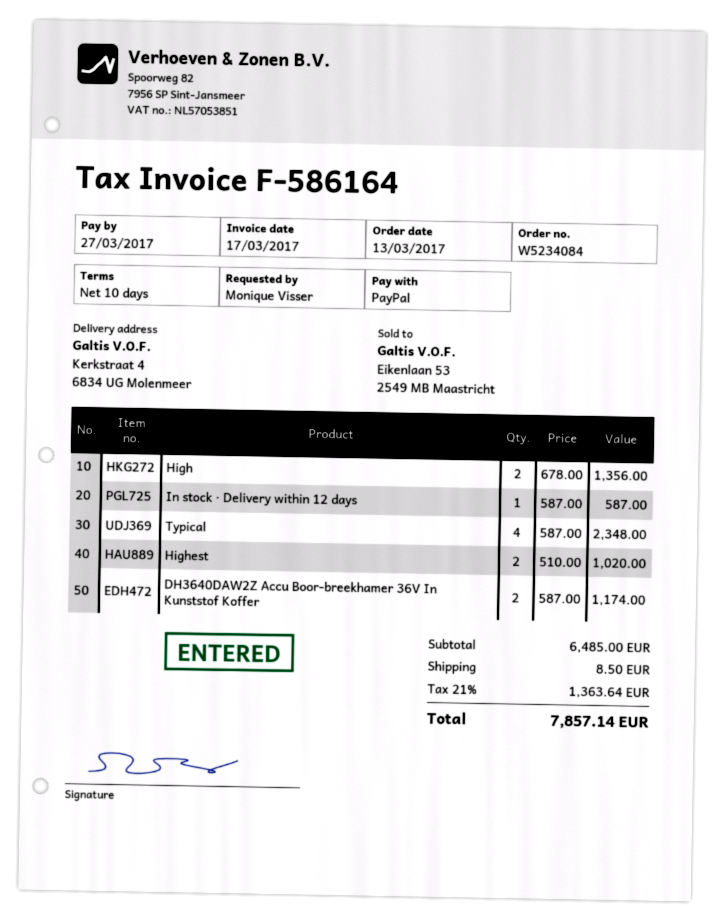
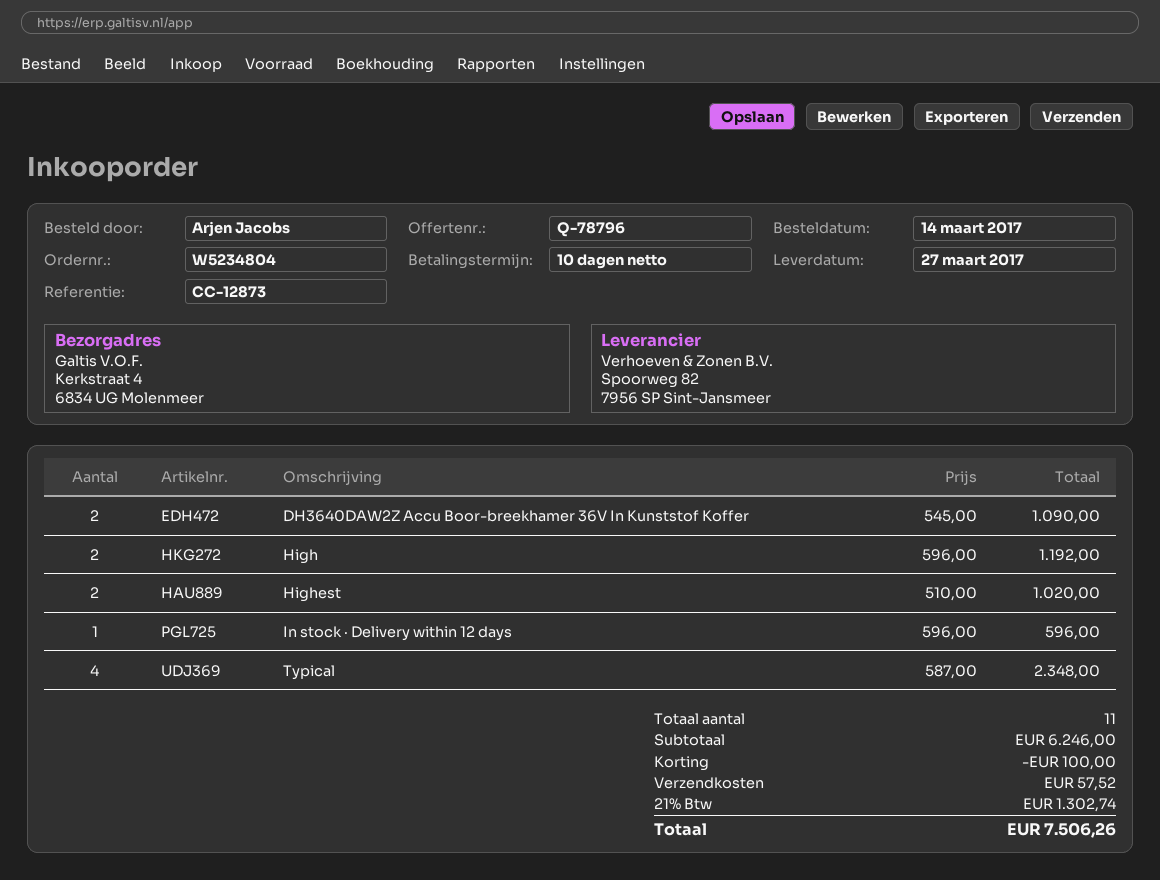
order number: W5234084 -> W5234804
order date: 2017-03-13 -> 2017-03-14
ordered by: Monique Visser -> Arjen Jacobs
High: 2 x 678.00 = 1356.00 -> 2 x 596.00 = 1192.00
In stock · Delivery within 12 days: 1 x 587.00 = 587.00 -> 1 x 596.00 = 596.00
DH3640DAW2Z Accu Boor-breekhamer 36V In Kunststof Koffer: 2 x 587.00 = 1174.00 -> 2 x 545.00 = 1090.00
subtotal: 6485.00 -> 6246.00
discount: none -> 100.00
shipping: 8.50 -> 57.52
tax: 21% = 1363.64 -> 21% = 1302.74
total: 7857.14 -> 7506.26

